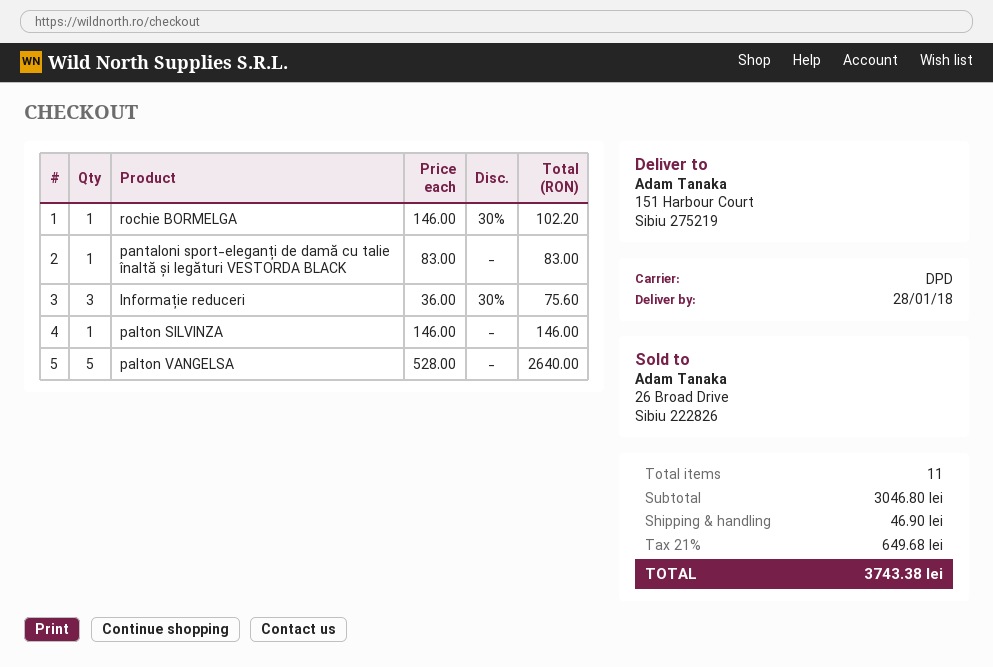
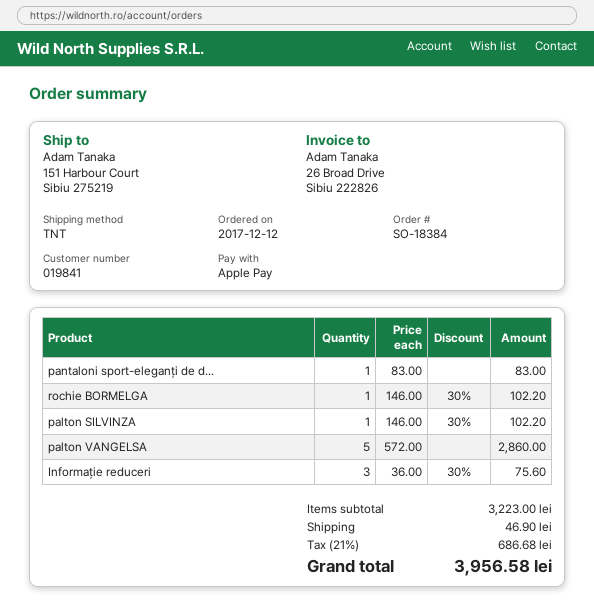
shipping method: DPD -> TNT
palton SILVINZA: 1 x 146.00 = 146.00 -> 1 x 146.00 - 30% = 102.20
palton VANGELSA: 5 x 528.00 = 2640.00 -> 5 x 572.00 = 2860.00
subtotal: 3046.80 -> 3223.00
tax: 21% = 649.68 -> 21% = 686.68
total: 3743.38 -> 3956.58

